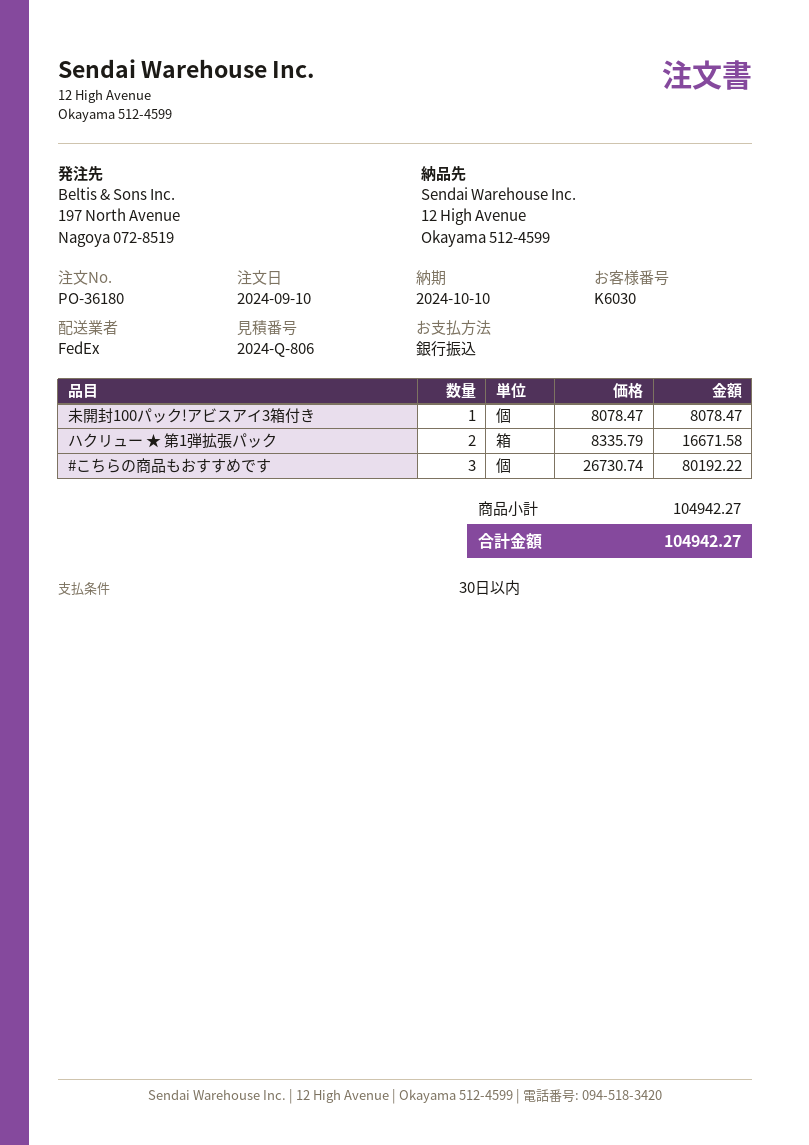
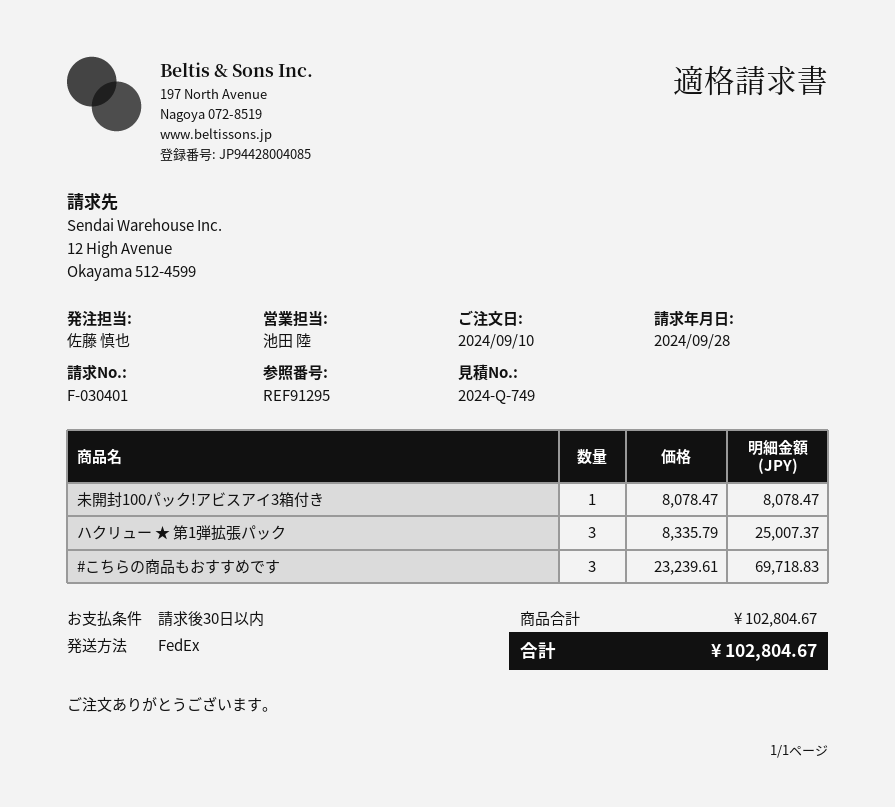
quote number: 2024-Q-806 -> 2024-Q-749
ハクリュー ★ 第1弾拡張パック: 2 x 8335.79 = 16671.58 -> 3 x 8335.79 = 25007.37
#こちらの商品もおすすめです: 3 x 26730.74 = 80192.22 -> 3 x 23239.61 = 69718.83
subtotal: 104942.27 -> 102804.67
total: 104942.27 -> 102804.67

